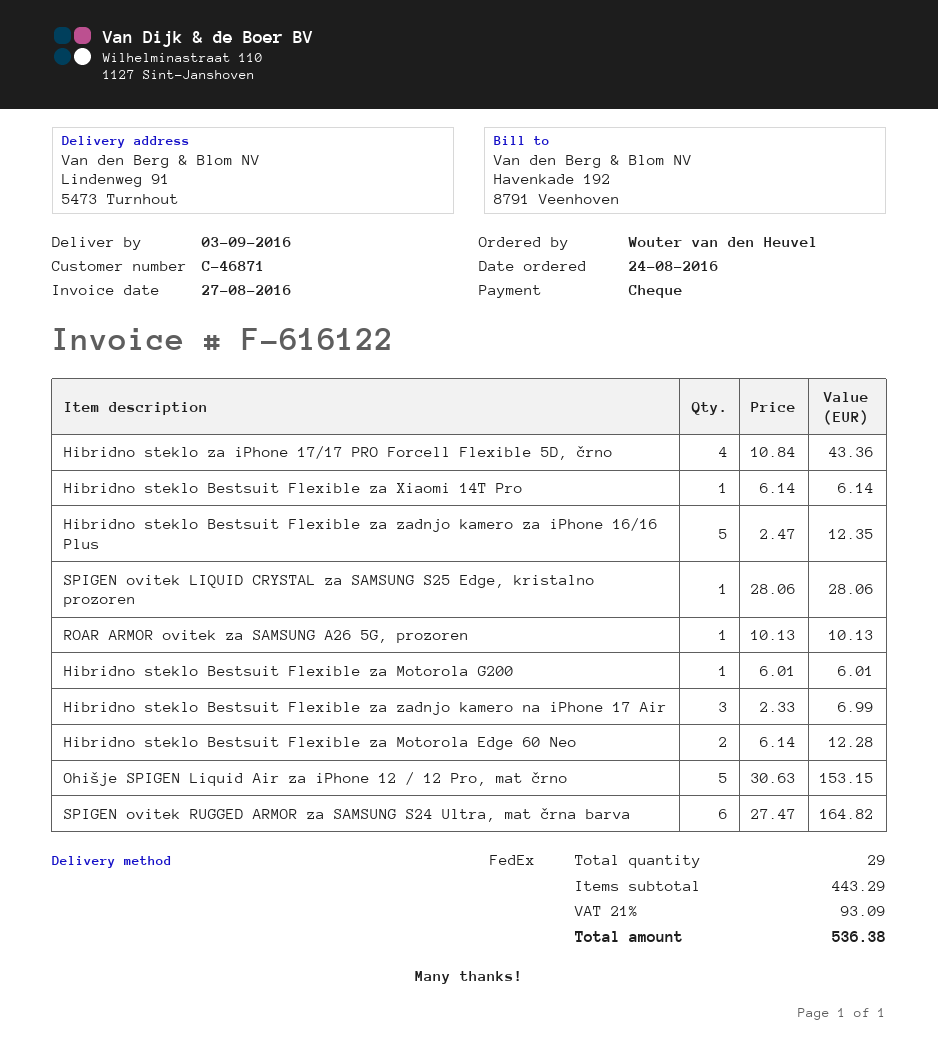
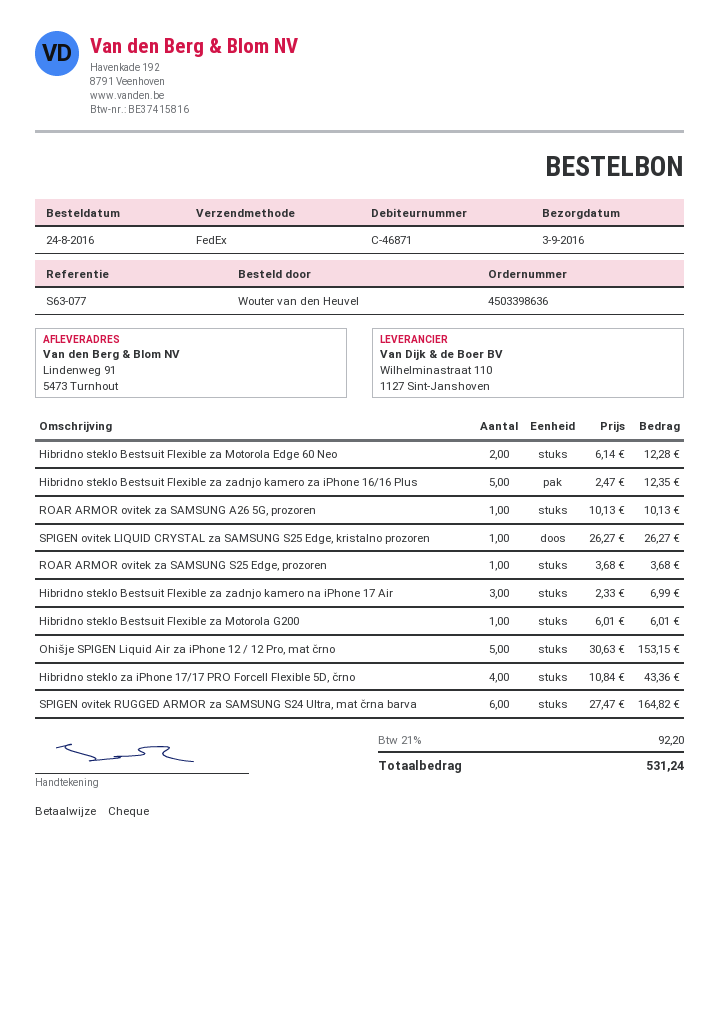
Hibridno steklo Bestsuit Flexible za Xiaomi 14T Pro: 1 x 6.14 = 6.14 -> none
SPIGEN ovitek LIQUID CRYSTAL za SAMSUNG S25 Edge, kristalno prozoren: 1 x 28.06 = 28.06 -> 1 x 26.27 = 26.27
ROAR ARMOR ovitek za SAMSUNG S25 Edge, prozoren: none -> 1 x 3.68 = 3.68
tax: 21% = 93.09 -> 21% = 92.20
total: 536.38 -> 531.24

